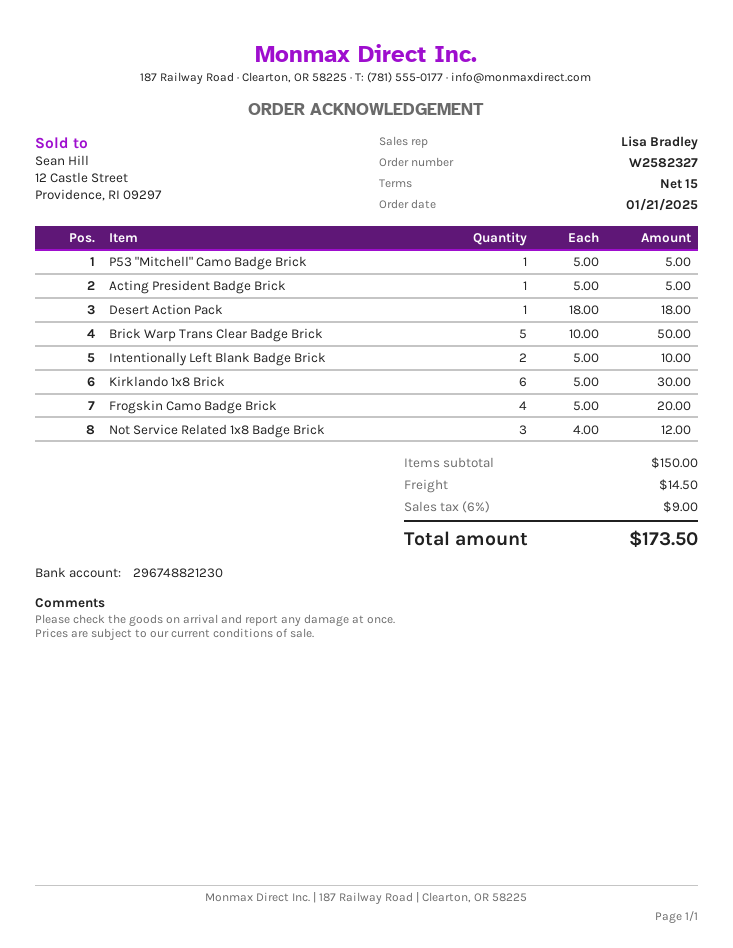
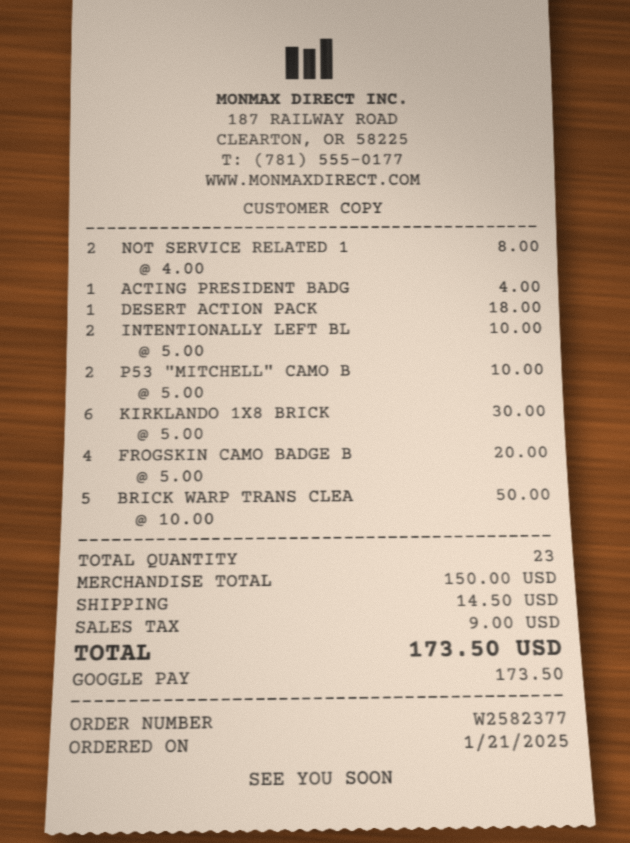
order number: W2582327 -> W2582377
P53 "Mitchell" Camo Badge Brick: 1 x 5.00 = 5.00 -> 2 x 5.00 = 10.00
Acting President Badge Brick: 1 x 5.00 = 5.00 -> 1 x 4.00 = 4.00
Not Service Related 1x8 Badge Brick: 3 x 4.00 = 12.00 -> 2 x 4.00 = 8.00

